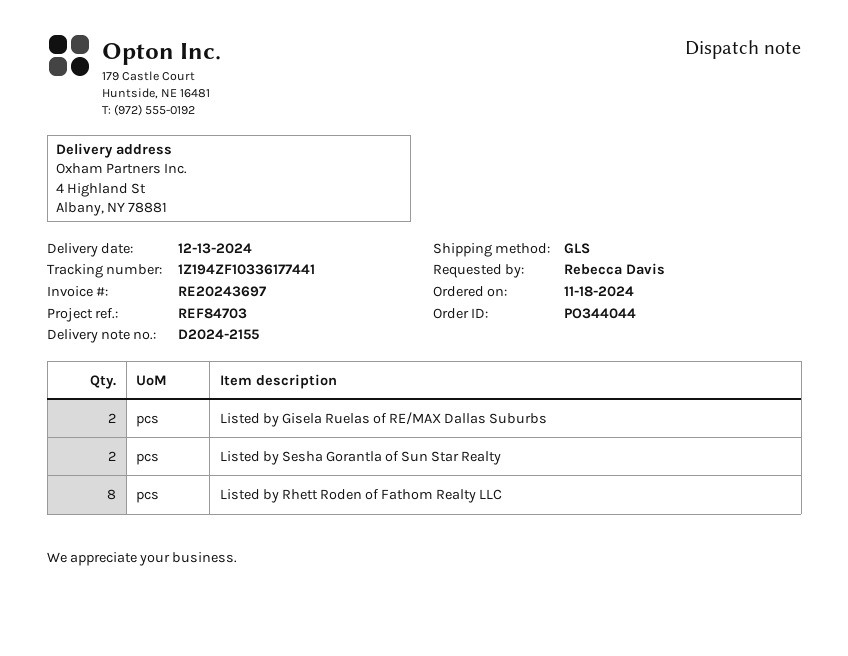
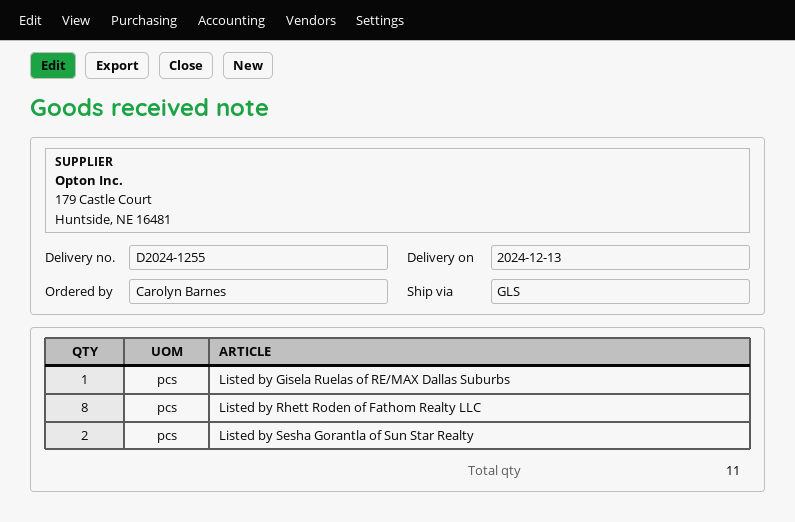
delivery note number: D2024-2155 -> D2024-1255
ordered by: Rebecca Davis -> Carolyn Barnes
Listed by Gisela Ruelas of RE/MAX Dallas Suburbs: 2 -> 1

